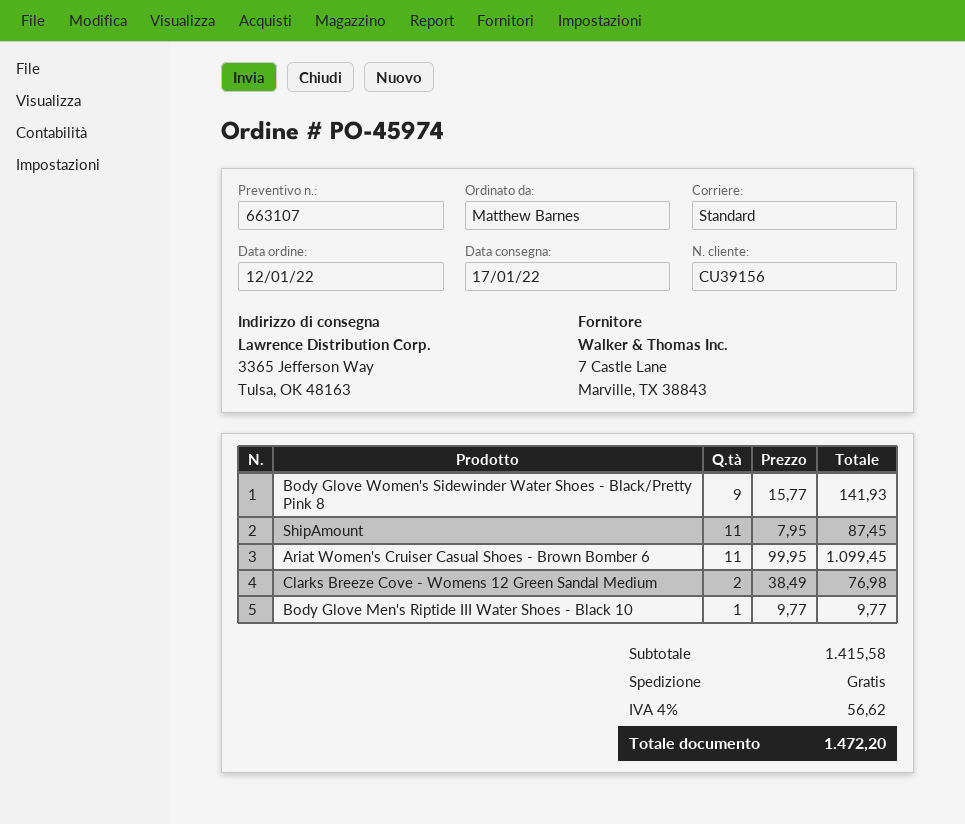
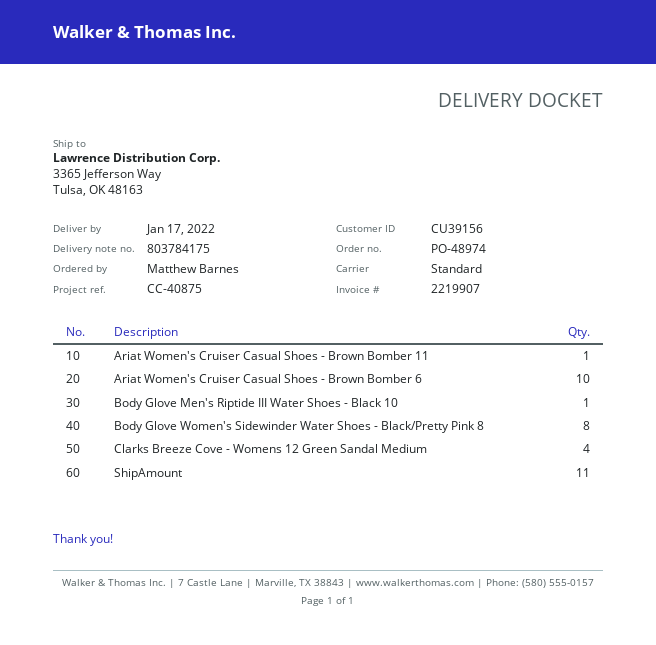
order number: PO-45974 -> PO-48974
Body Glove Women's Sidewinder Water Shoes - Black/Pretty Pink 8: 9 -> 8
Ariat Women's Cruiser Casual Shoes - Brown Bomber 6: 11 -> 10
Clarks Breeze Cove - Womens 12 Green Sandal Medium: 2 -> 4
Ariat Women's Cruiser Casual Shoes - Brown Bomber 11: none -> 1

